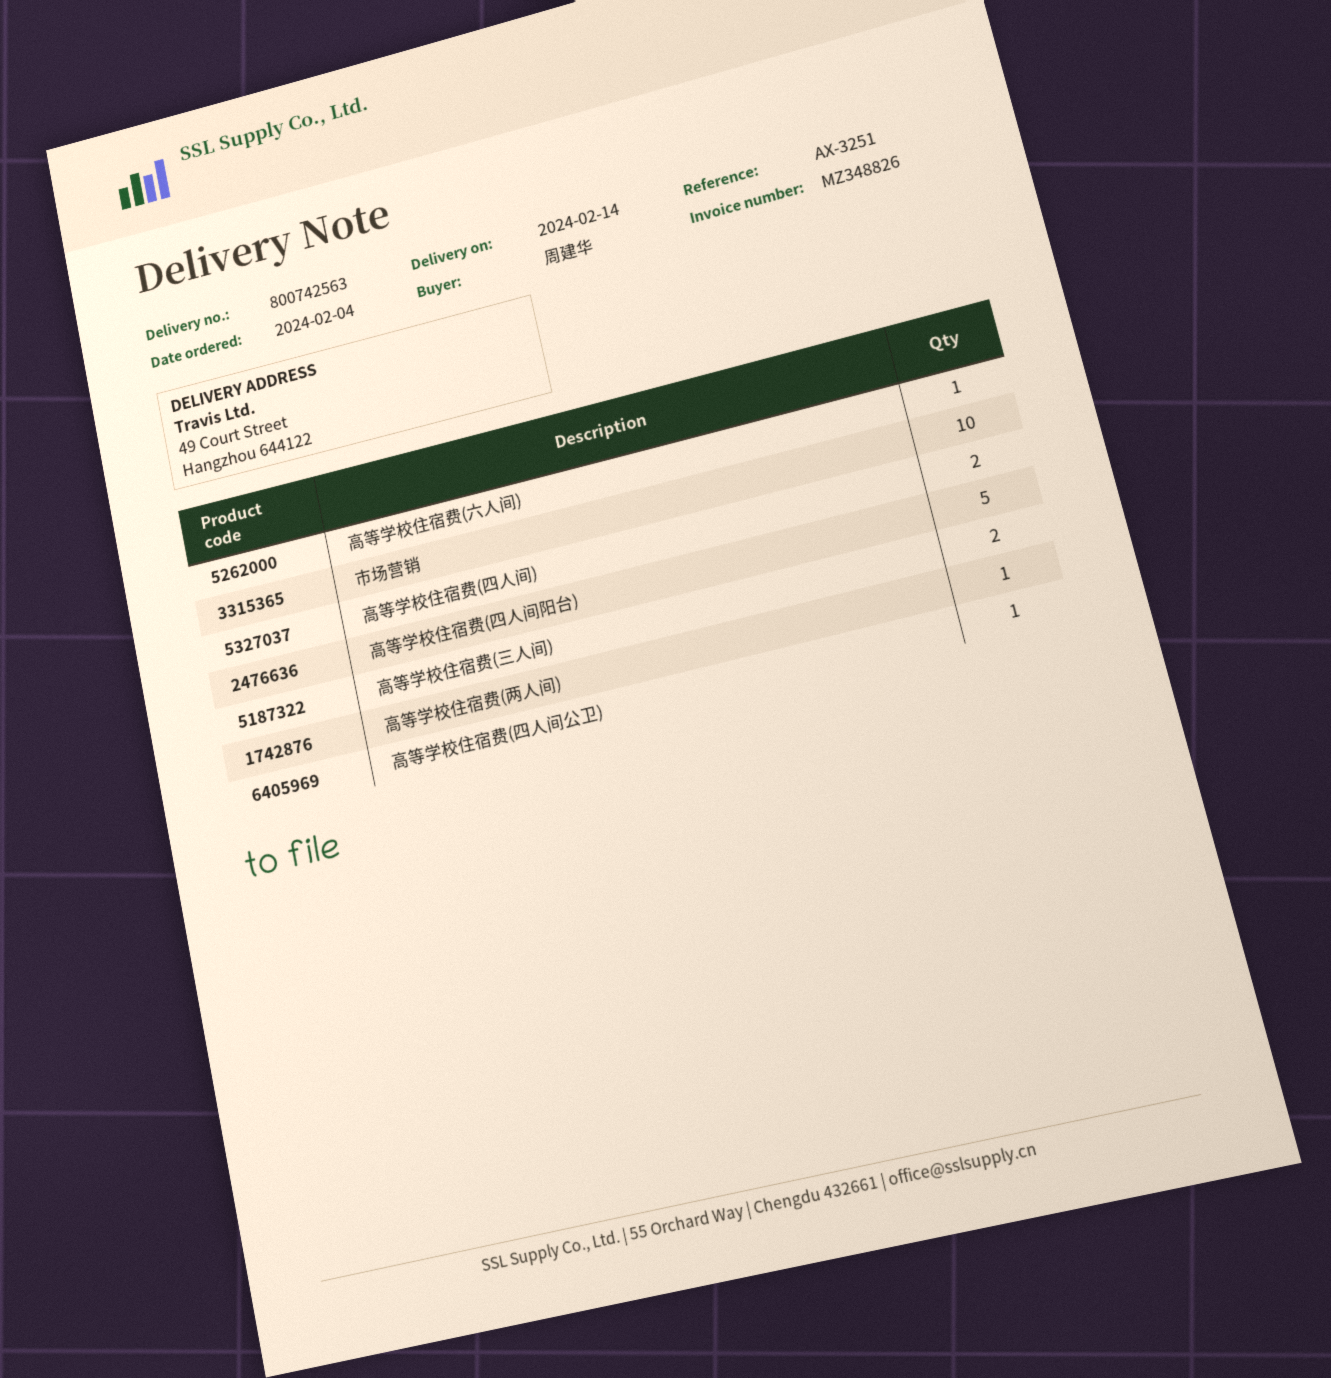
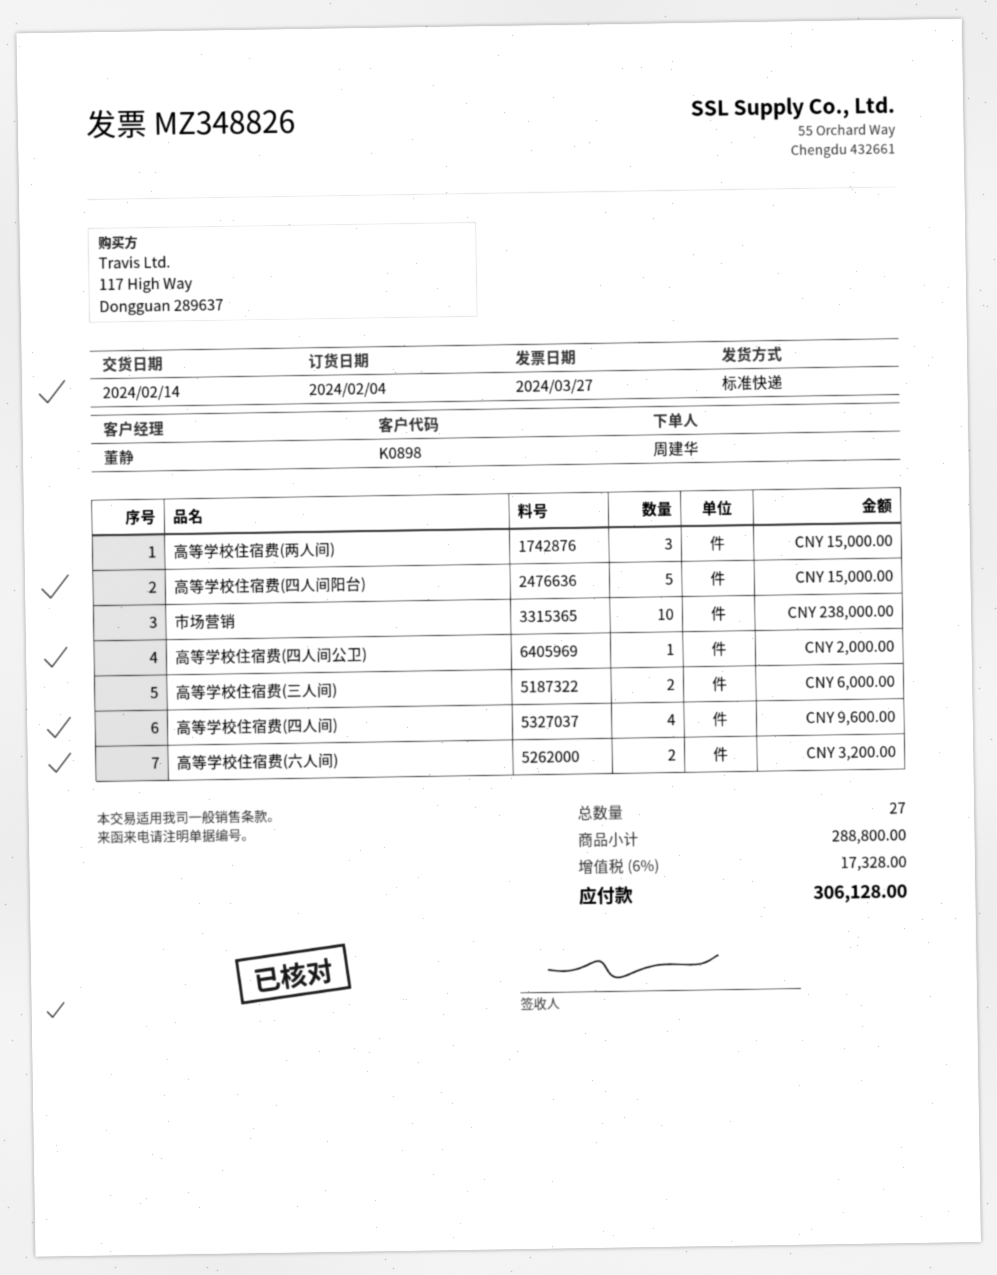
高等学校住宿费(六人间): 1 -> 2
高等学校住宿费(四人间): 2 -> 4
高等学校住宿费(两人间): 1 -> 3

